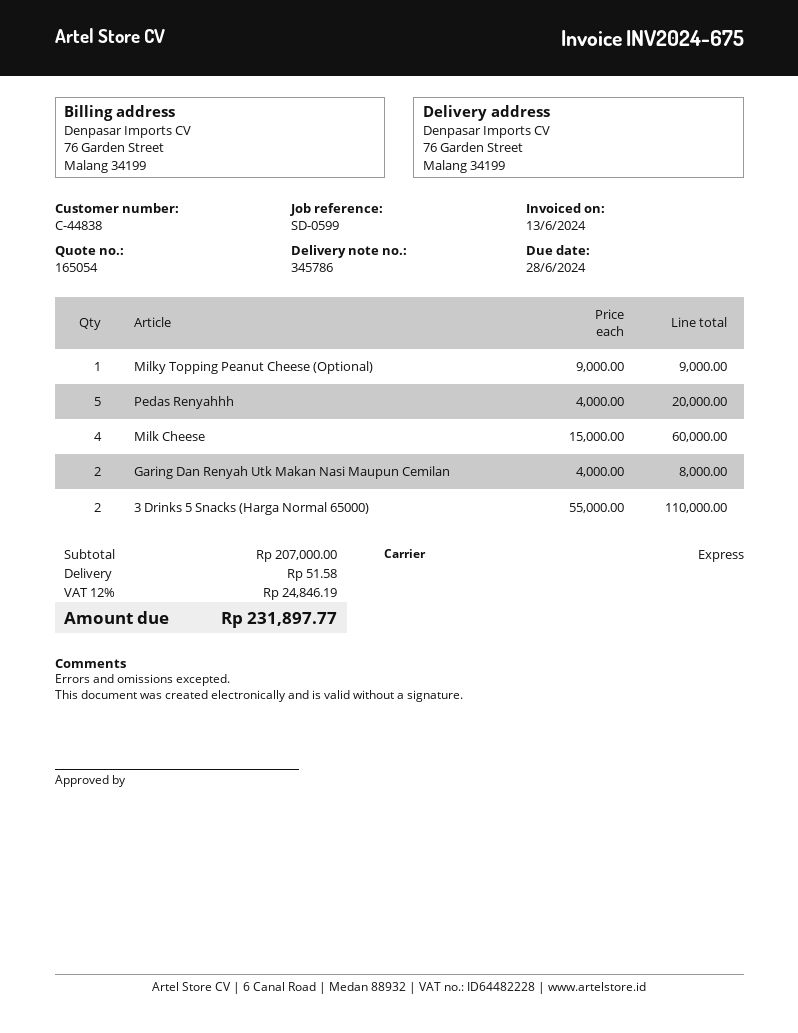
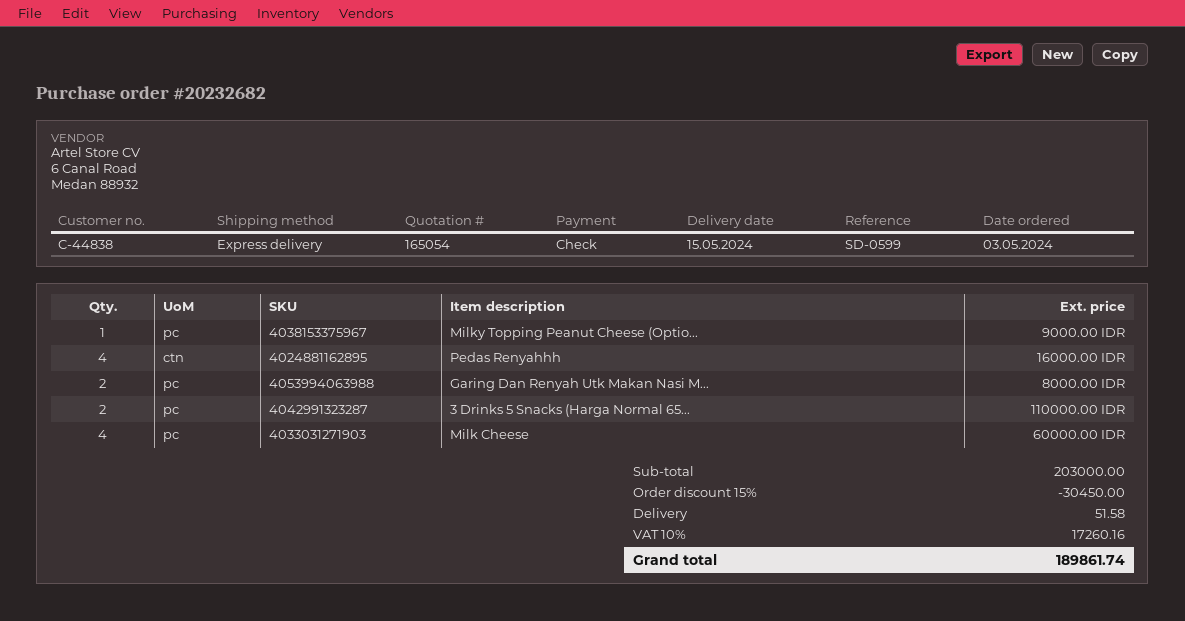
Pedas Renyahhh: 5 for 20000.00 -> 4 for 16000.00
subtotal: 207000.00 -> 203000.00
discount: none -> 15% = 30450.00
tax: 12% = 24846.19 -> 10% = 17260.16
total: 231897.77 -> 189861.74

